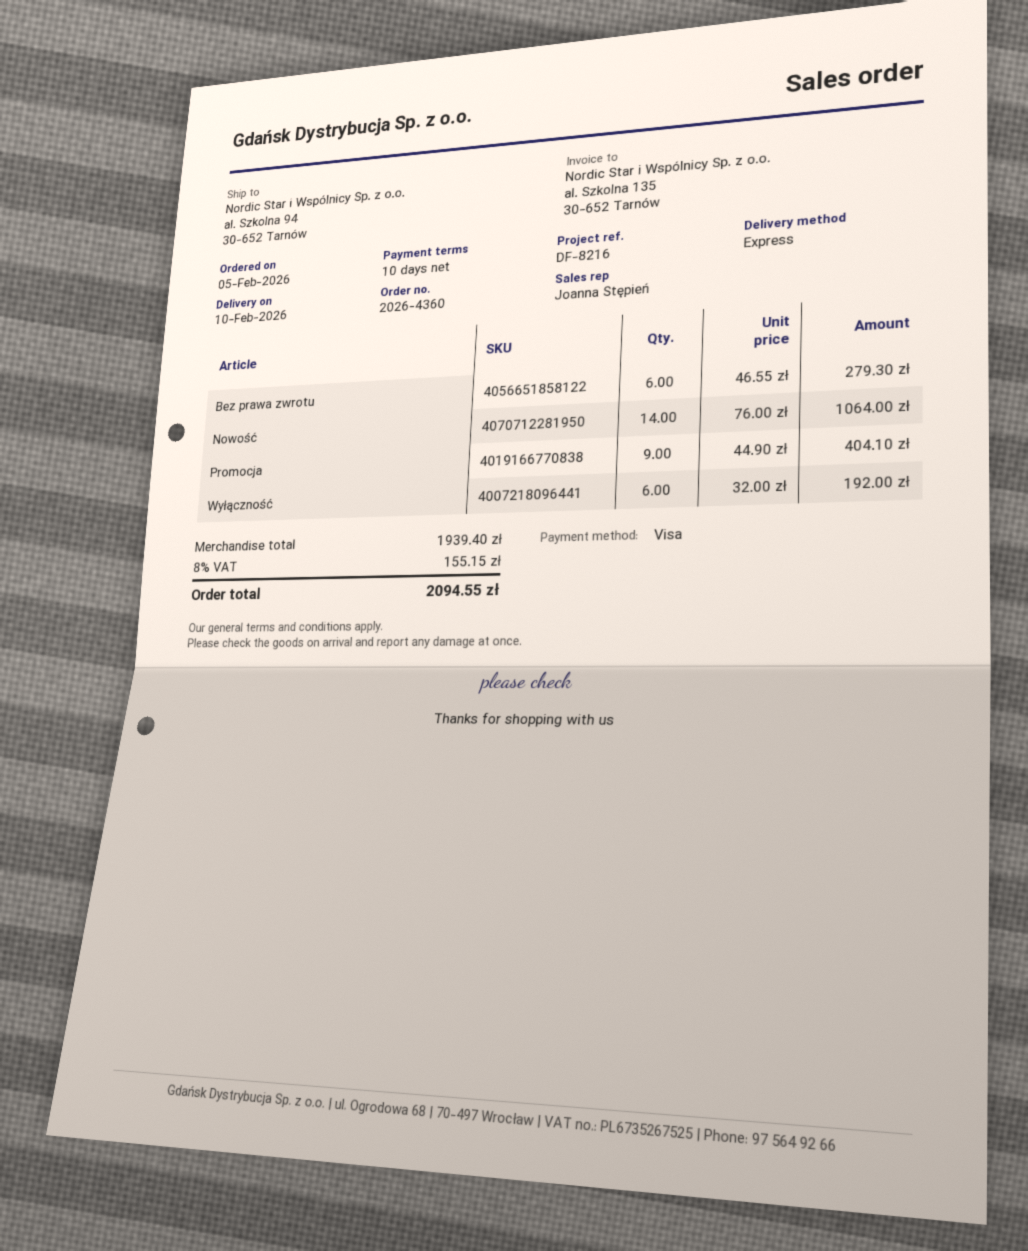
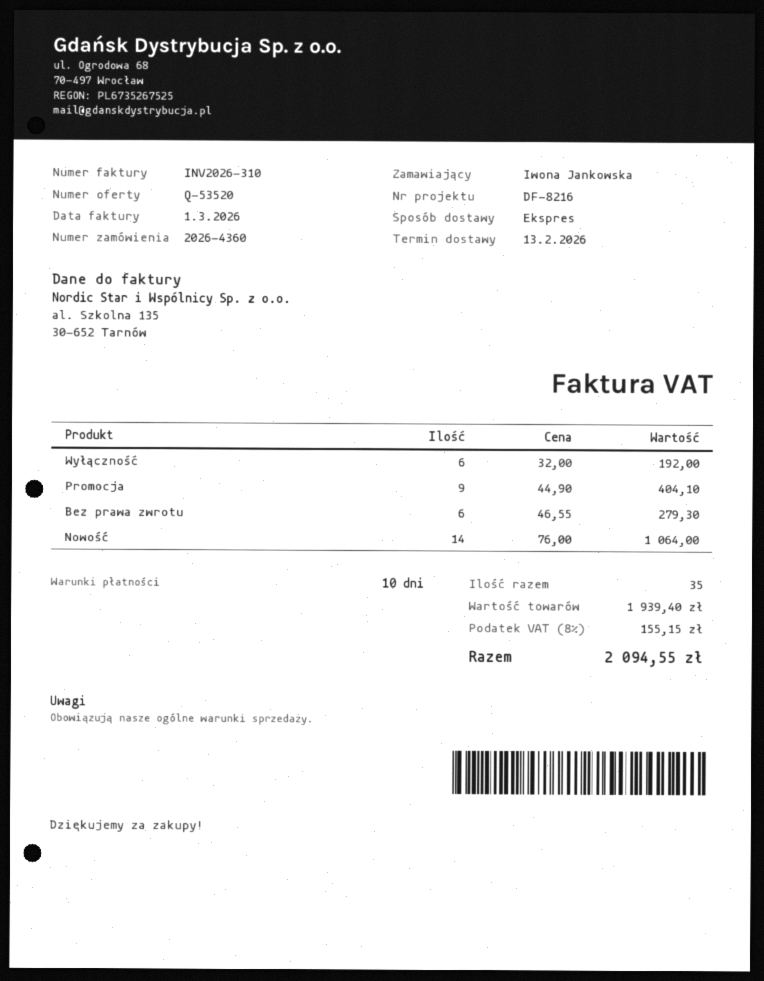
delivery date: 2026-02-10 -> 2026-02-13

